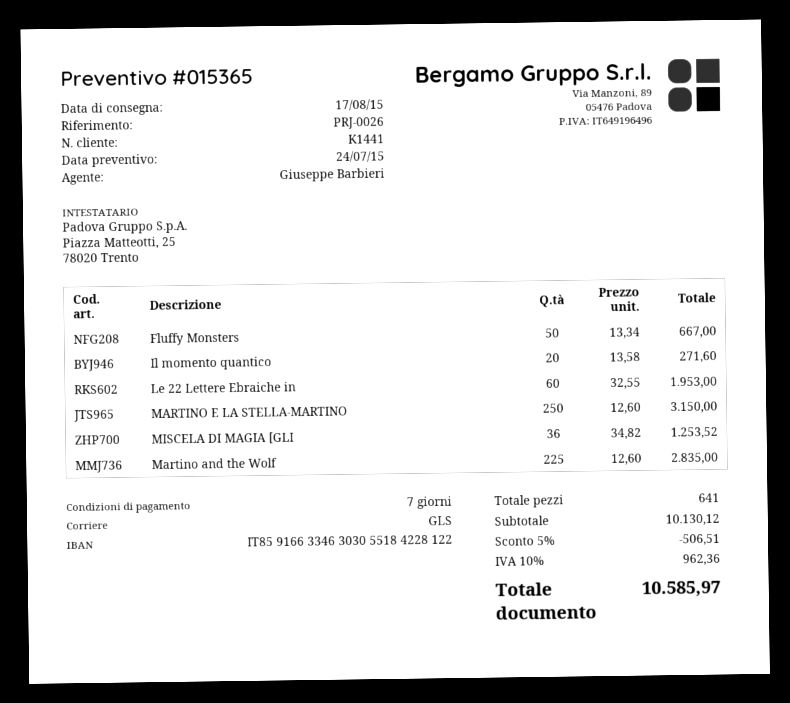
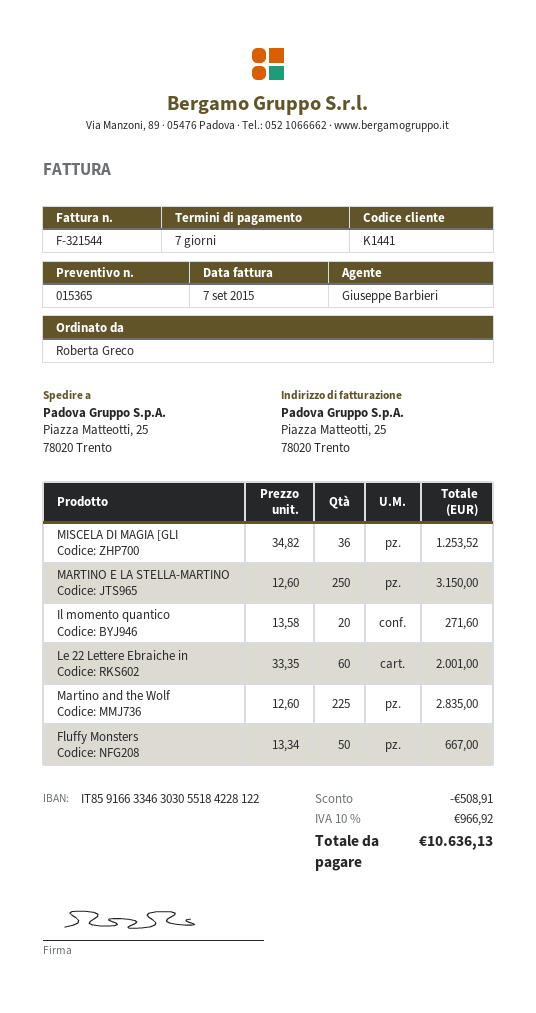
Le 22 Lettere Ebraiche in: 60 x 32.55 = 1953.00 -> 60 x 33.35 = 2001.00
discount: 506.51 -> 508.91
tax: 10% = 962.36 -> 10% = 966.92
total: 10585.97 -> 10636.13

